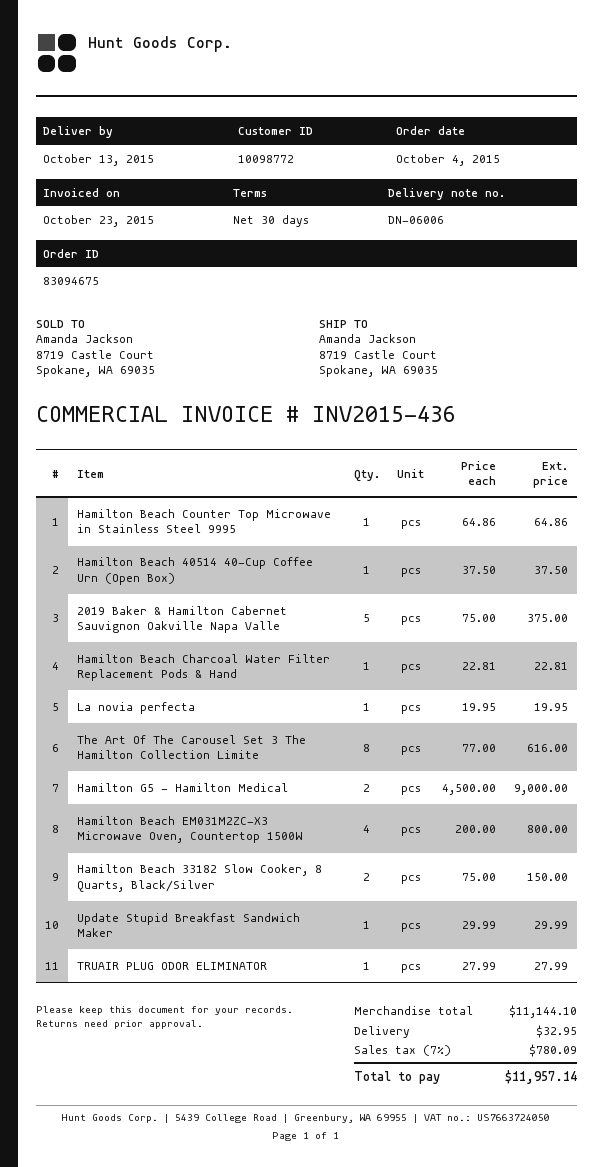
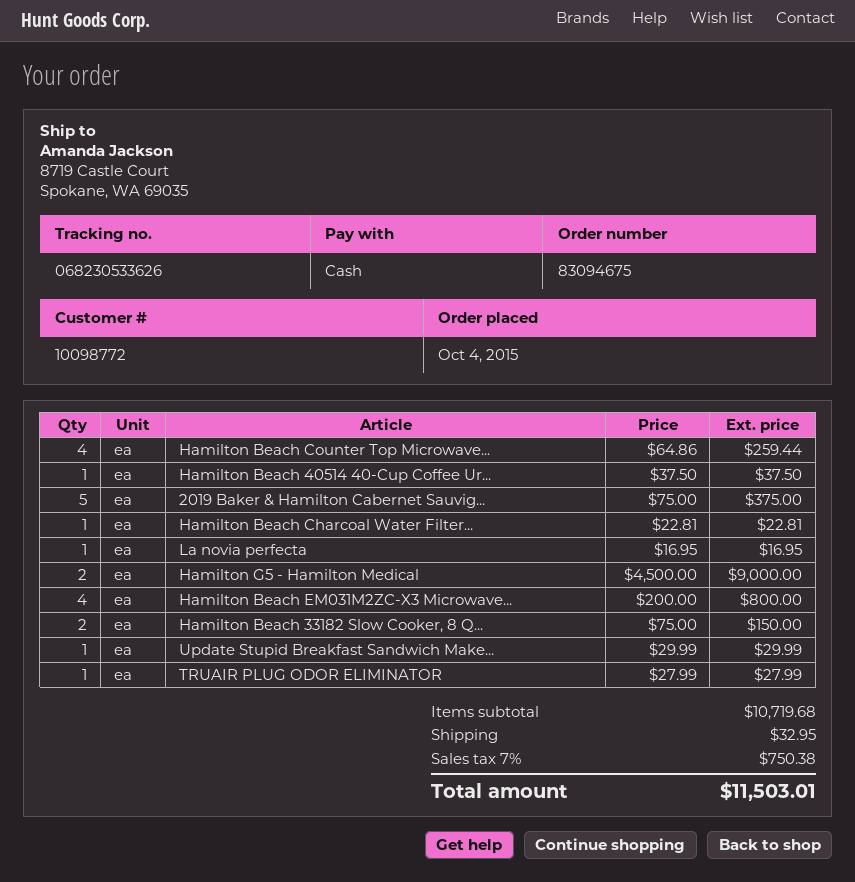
Hamilton Beach Counter Top Microwave in Stainless Steel 9995: 1 x 64.86 = 64.86 -> 4 x 64.86 = 259.44
La novia perfecta: 1 x 19.95 = 19.95 -> 1 x 16.95 = 16.95
The Art Of The Carousel Set 3 The Hamilton Collection Limite: 8 x 77.00 = 616.00 -> none
subtotal: 11144.10 -> 10719.68
tax: 7% = 780.09 -> 7% = 750.38
total: 11957.14 -> 11503.01

